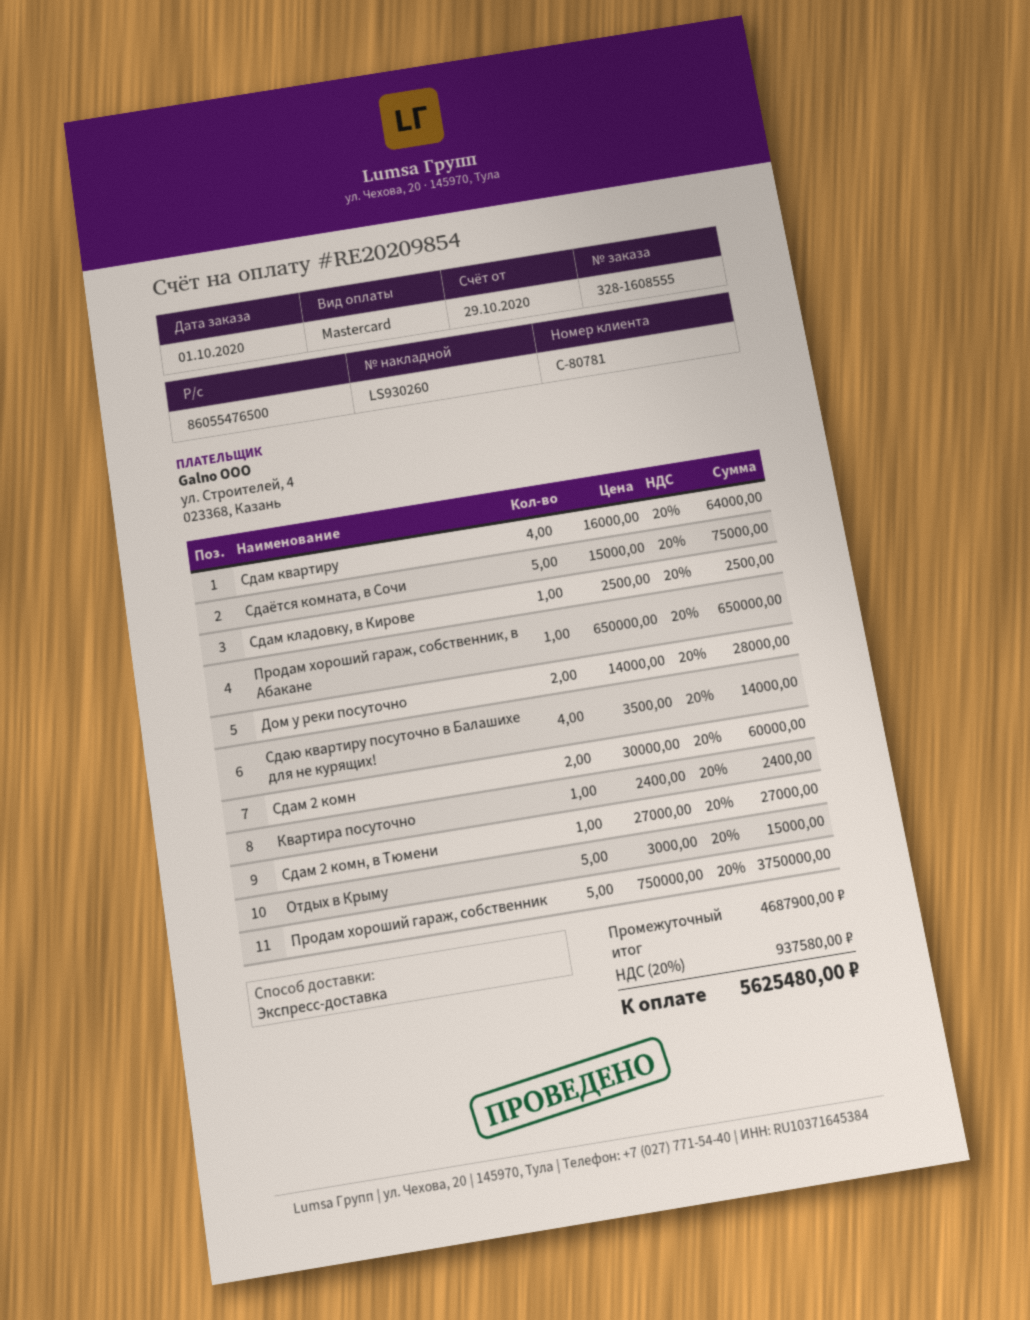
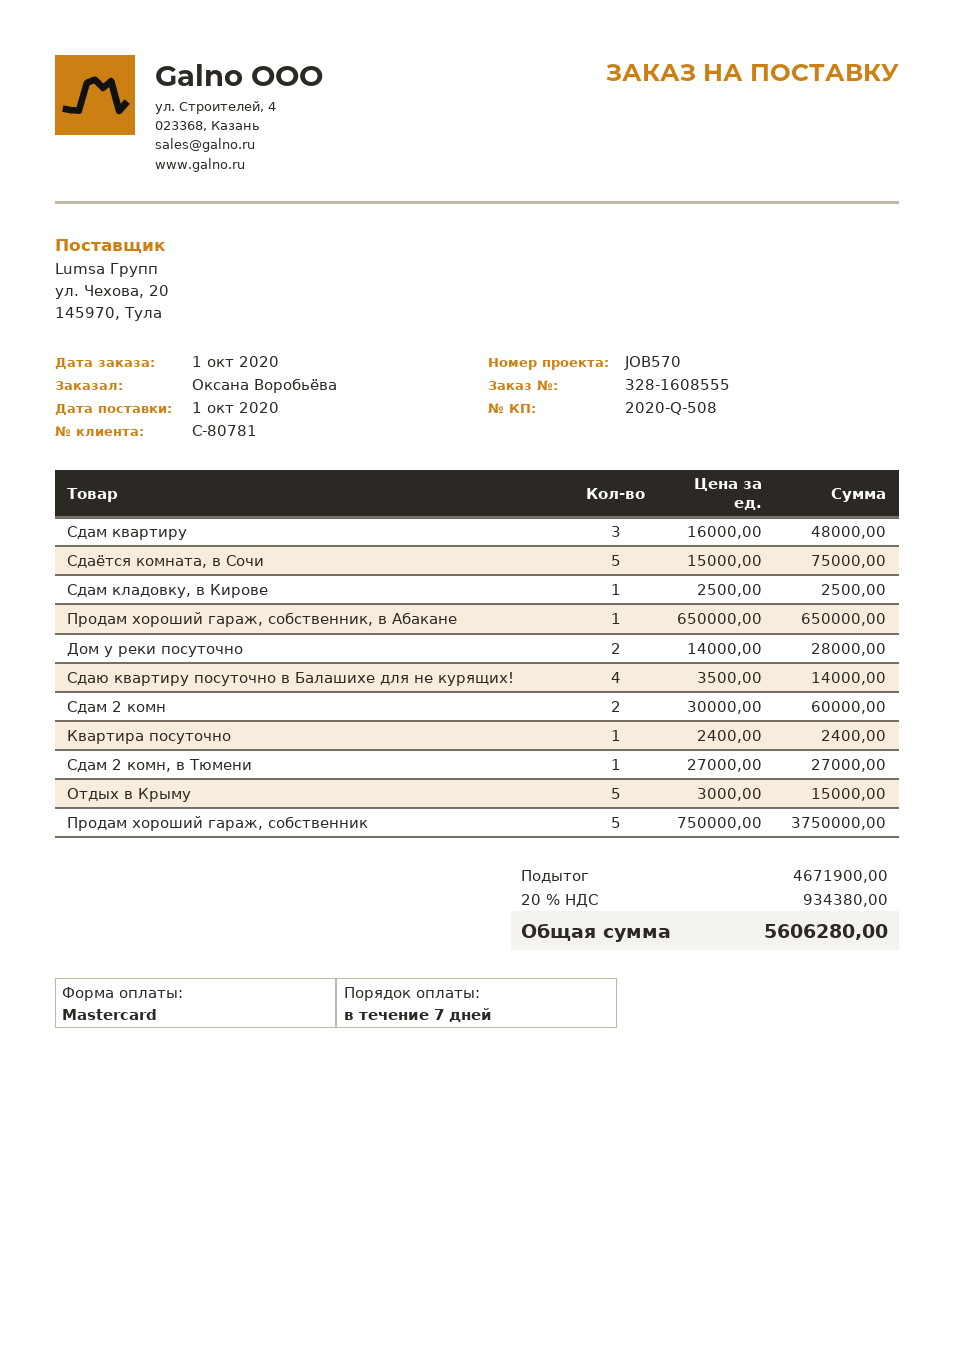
Сдам квартиру: 4 x 16000.00 = 64000.00 -> 3 x 16000.00 = 48000.00
subtotal: 4687900.00 -> 4671900.00
tax: 20% = 937580.00 -> 20% = 934380.00
total: 5625480.00 -> 5606280.00

